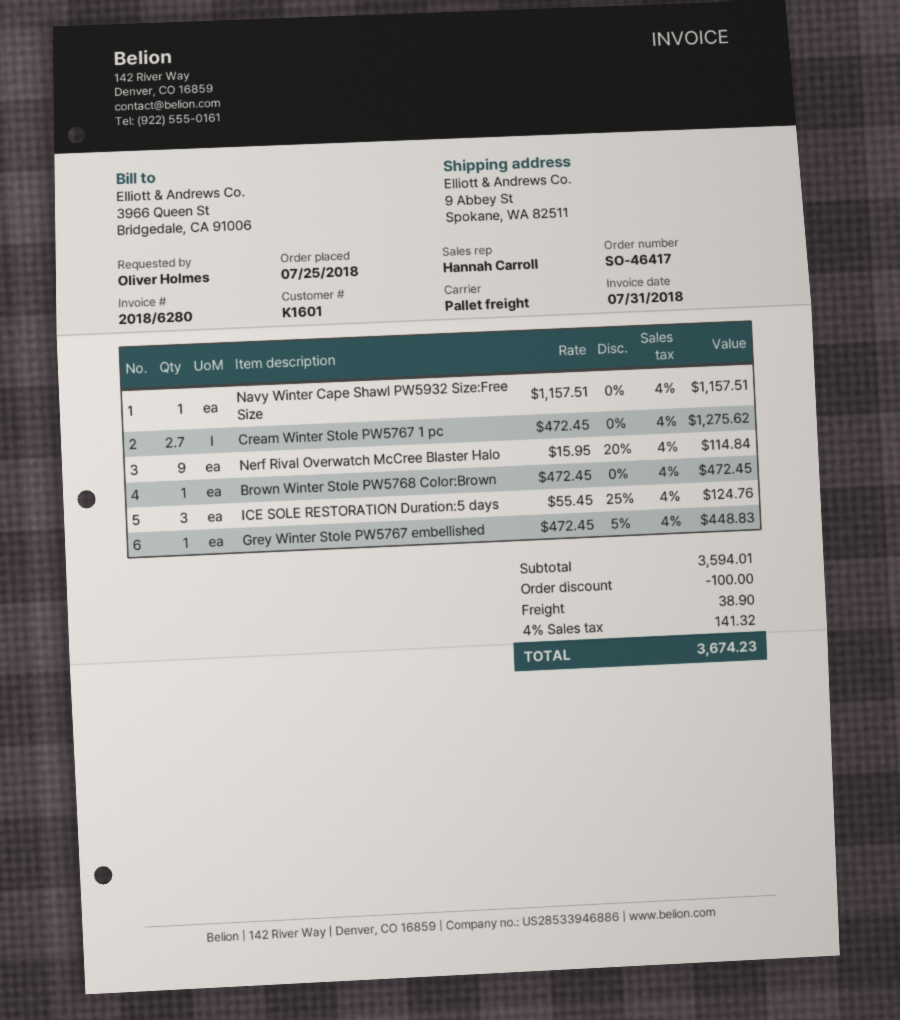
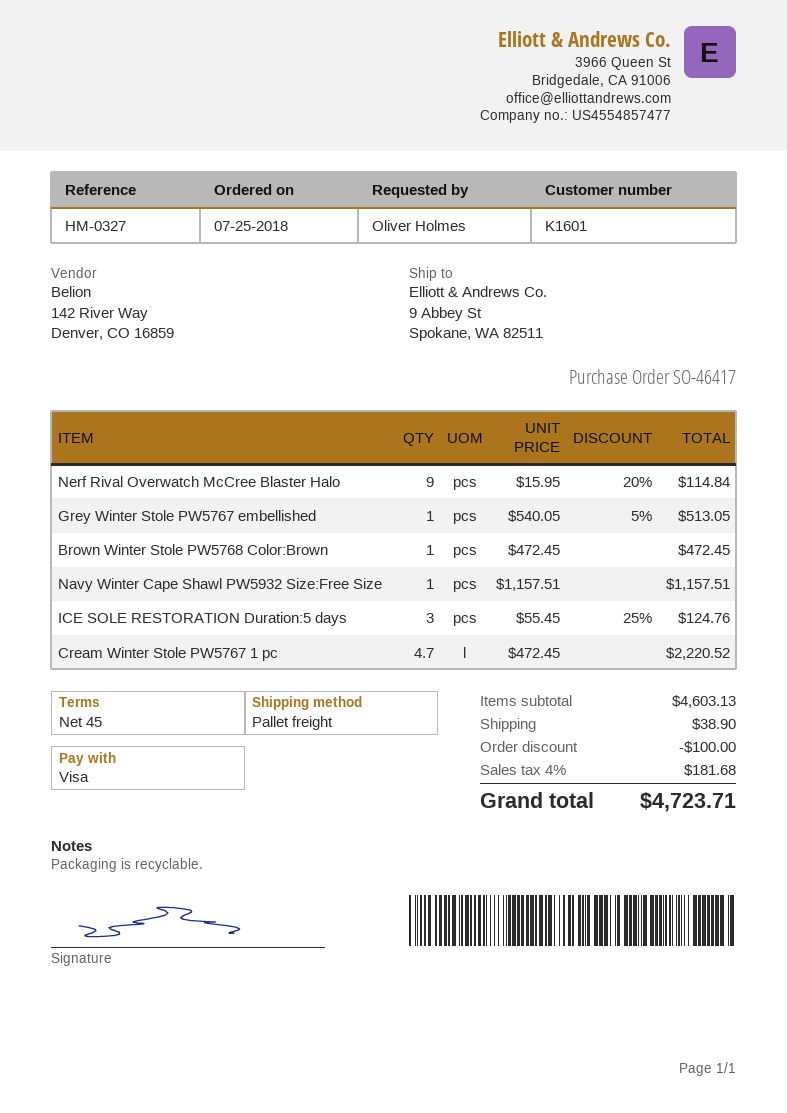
Cream Winter Stole PW5767 1 pc: 2.7 x 472.45 = 1275.62 -> 4.7 x 472.45 = 2220.52
Grey Winter Stole PW5767 embellished: 1 x 472.45 - 5% = 448.83 -> 1 x 540.05 - 5% = 513.05
subtotal: 3594.01 -> 4603.13
tax: 4% = 141.32 -> 4% = 181.68
total: 3674.23 -> 4723.71

